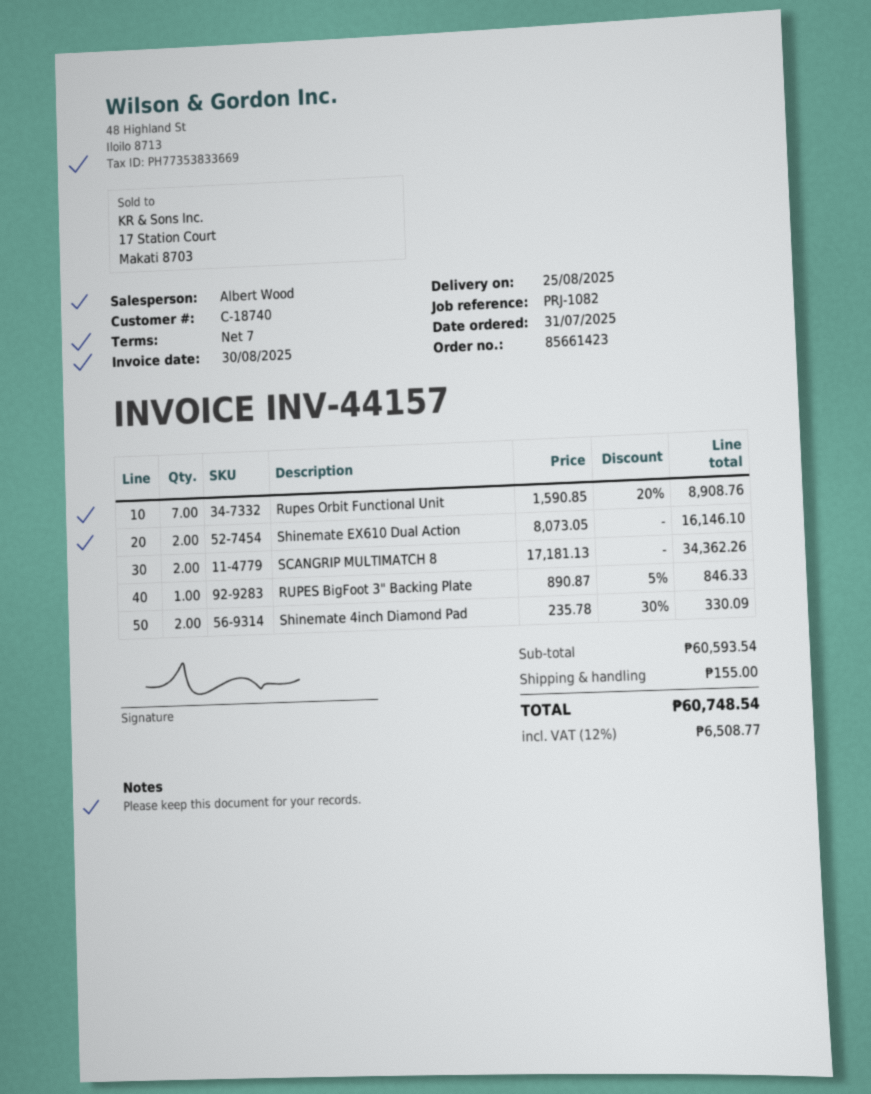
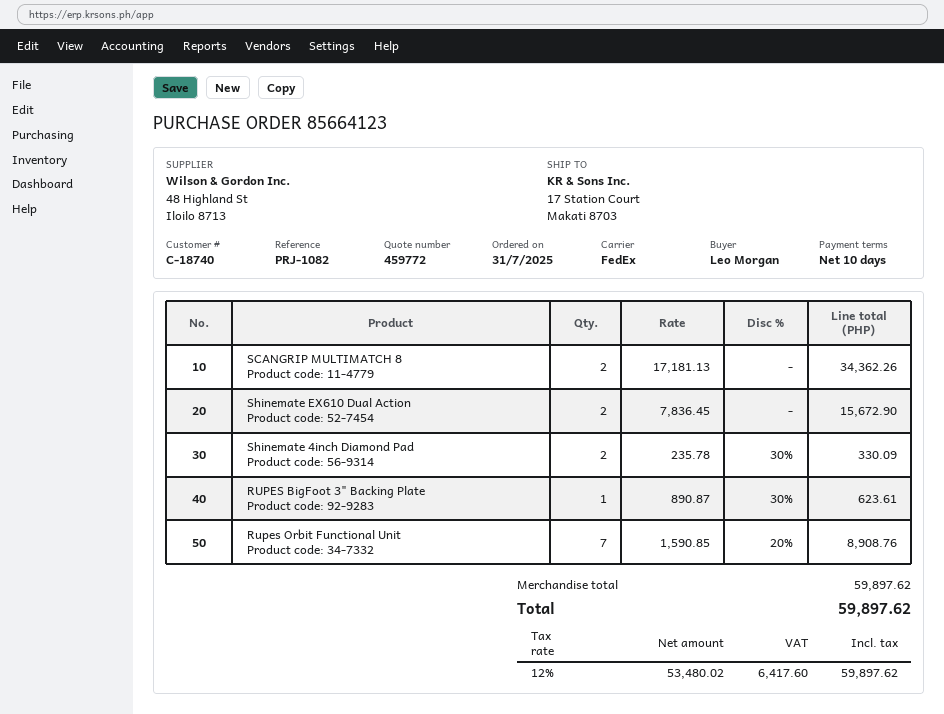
order number: 85661423 -> 85664123
payment terms: 7 days -> 10 days
Shinemate EX610 Dual Action: 2 x 8073.05 = 16146.10 -> 2 x 7836.45 = 15672.90
RUPES BigFoot 3" Backing Plate: 1 x 890.87 - 5% = 846.33 -> 1 x 890.87 - 30% = 623.61
subtotal: 60593.54 -> 59897.62
shipping: 155.00 -> none
tax: 12% = 6508.77 -> 12% = 6417.60
total: 60748.54 -> 59897.62

